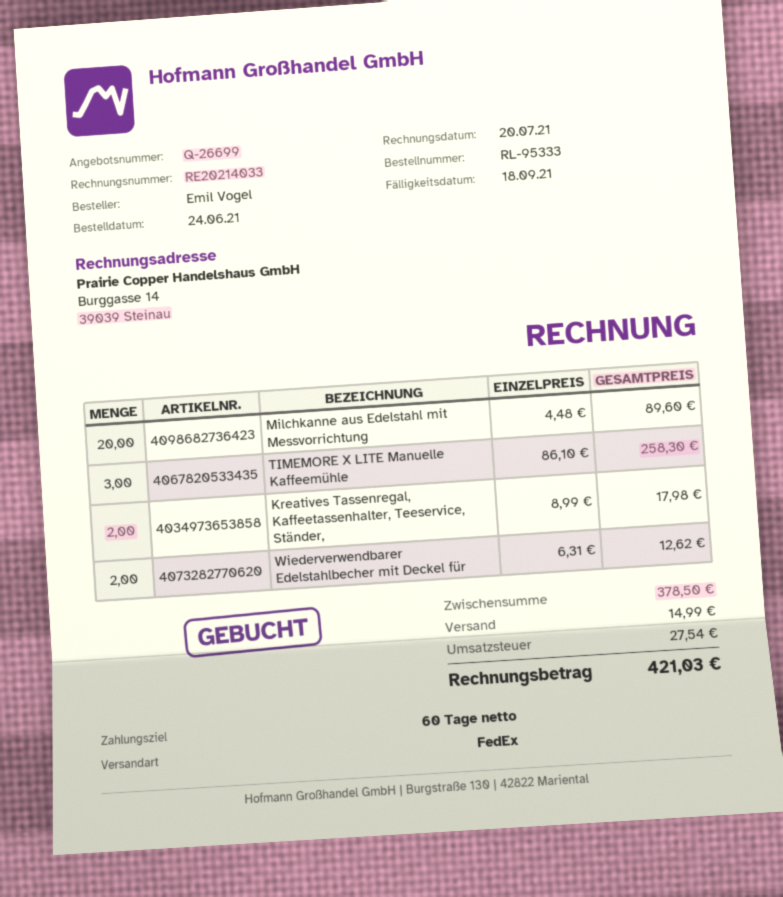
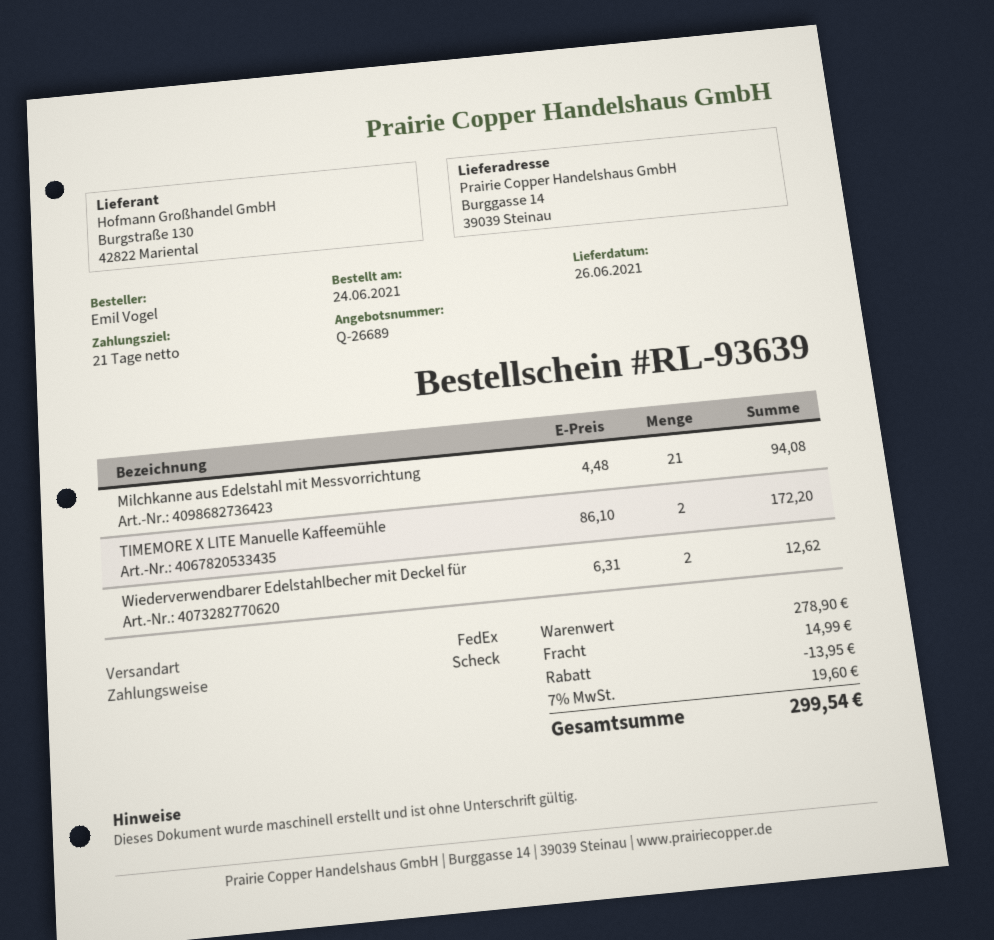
quote number: Q-26699 -> Q-26689
order number: RL-95333 -> RL-93639
payment terms: 60 days -> 21 days
Milchkanne aus Edelstahl mit Messvorrichtung: 20 x 4.48 = 89.60 -> 21 x 4.48 = 94.08
TIMEMORE X LITE Manuelle Kaffeemühle: 3 x 86.10 = 258.30 -> 2 x 86.10 = 172.20
Kreatives Tassenregal, Kaffeetassenhalter, Teeservice, Ständer,: 2 x 8.99 = 17.98 -> none
subtotal: 378.50 -> 278.90
discount: none -> 13.95
tax: 27.54 -> 19.60
total: 421.03 -> 299.54

